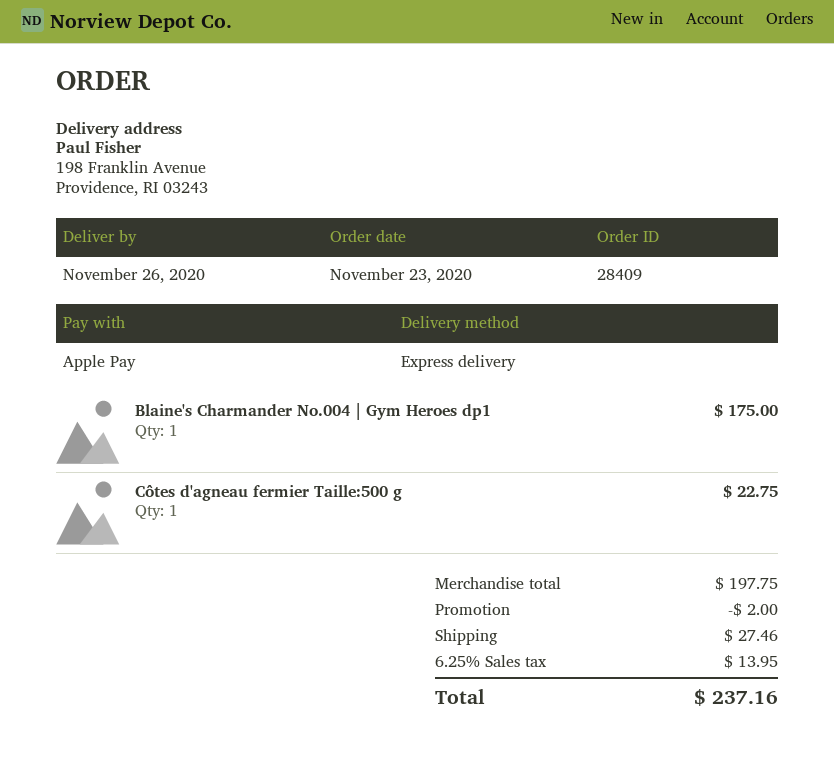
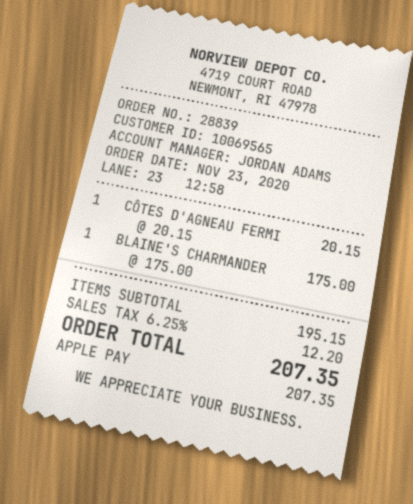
order number: 28409 -> 28839
Côtes d'agneau fermier Taille:500 g: 1 for 22.75 -> 1 for 20.15
subtotal: 197.75 -> 195.15
discount: 2.00 -> none
shipping: 27.46 -> none
tax: 6.25% = 13.95 -> 6.25% = 12.20
total: 237.16 -> 207.35

